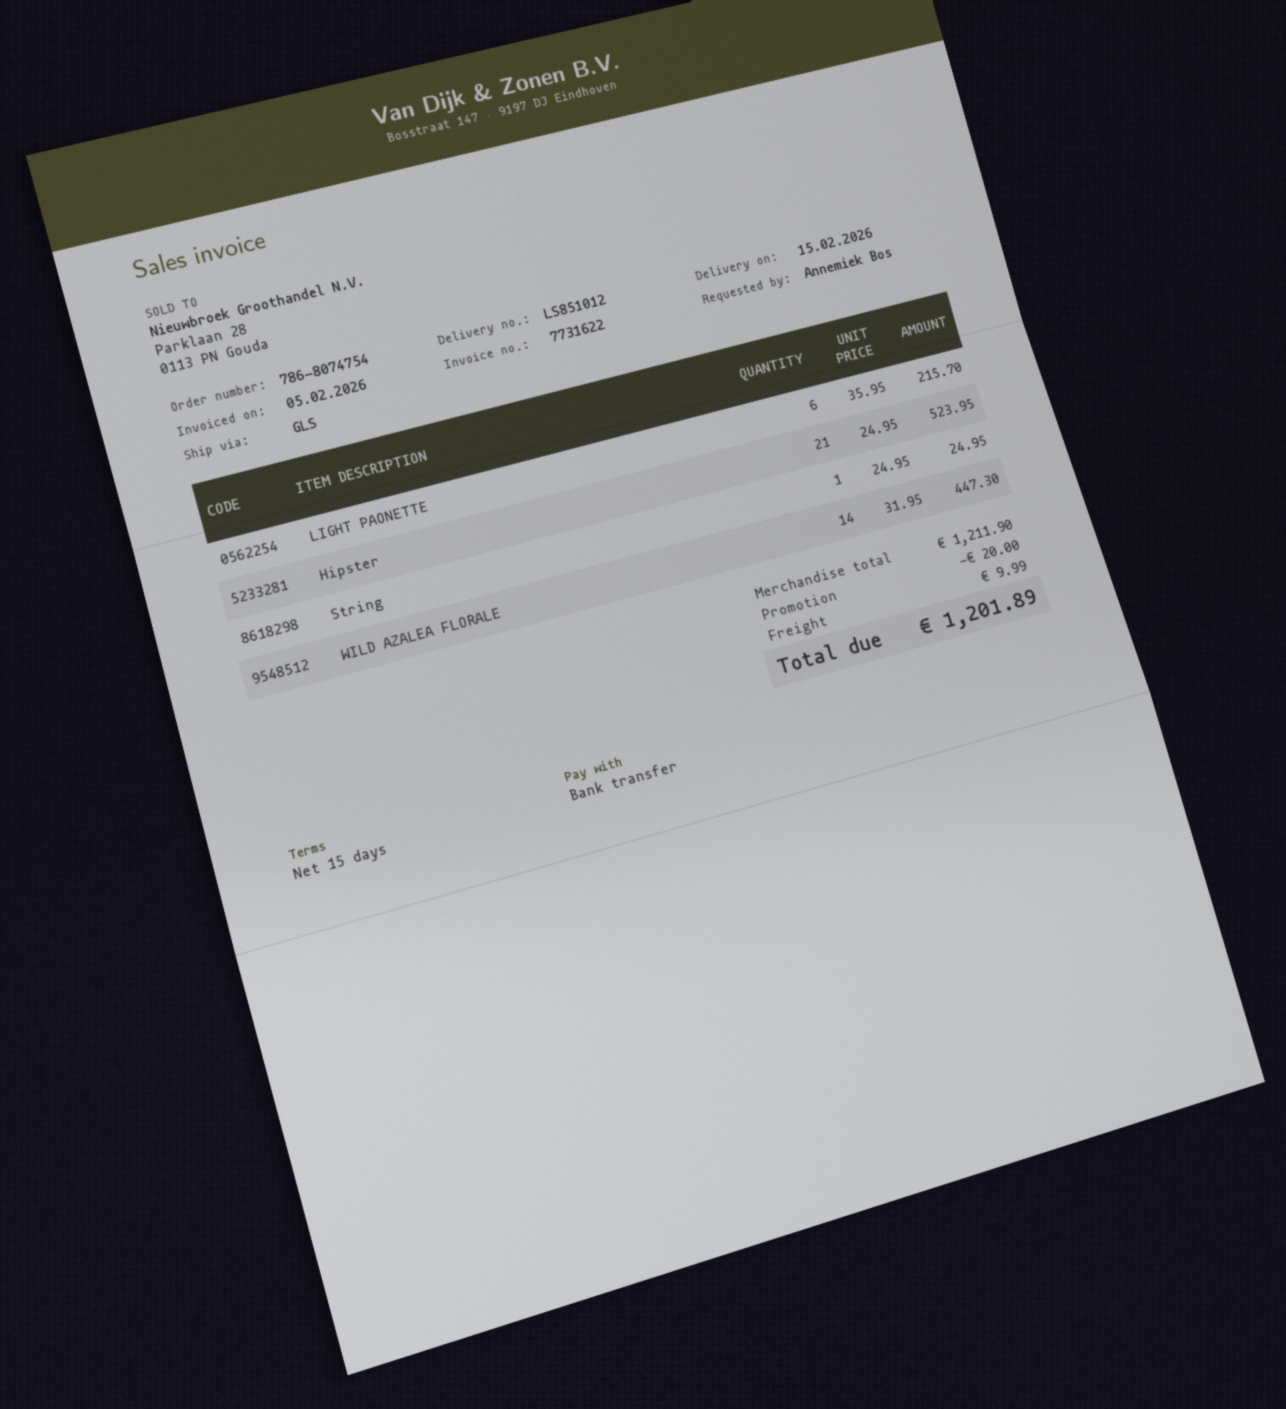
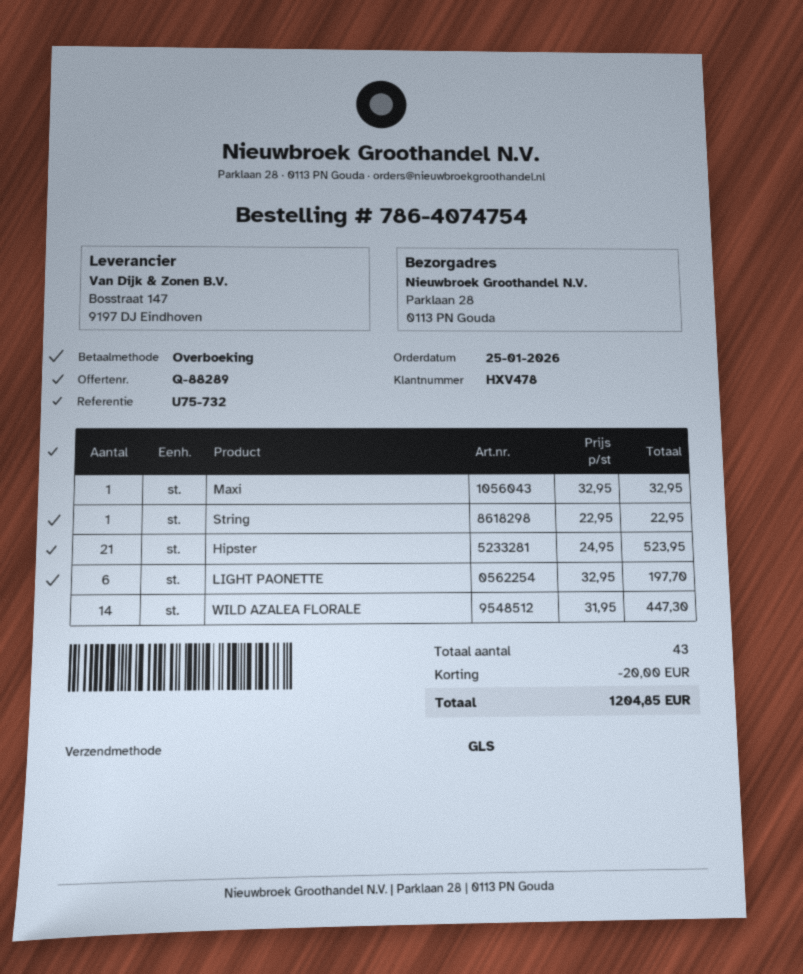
order number: 786-8074754 -> 786-4074754
LIGHT PAONETTE: 6 x 35.95 = 215.70 -> 6 x 32.95 = 197.70
String: 1 x 24.95 = 24.95 -> 1 x 22.95 = 22.95
Maxi: none -> 1 x 32.95 = 32.95
shipping: 9.99 -> none
total: 1201.89 -> 1204.85

